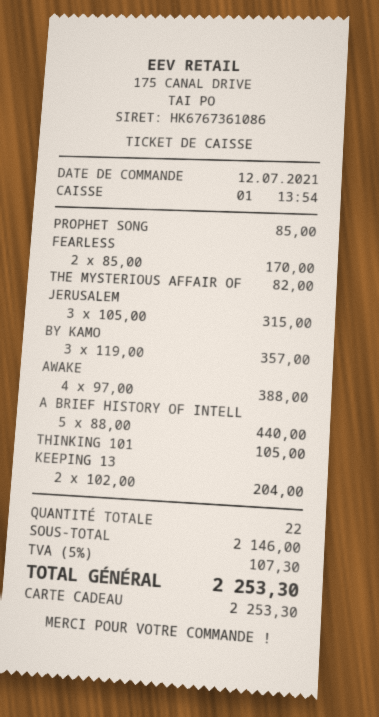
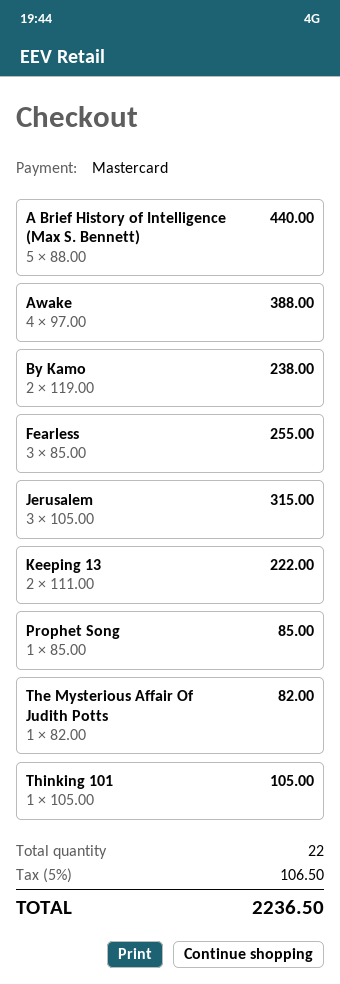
payment method: gift card -> Mastercard
FEARLESS: 2 x 85.00 = 170.00 -> 3 x 85.00 = 255.00
BY KAMO: 3 x 119.00 = 357.00 -> 2 x 119.00 = 238.00
KEEPING 13: 2 x 102.00 = 204.00 -> 2 x 111.00 = 222.00
tax: 5% = 107.30 -> 5% = 106.50
total: 2253.30 -> 2236.50

